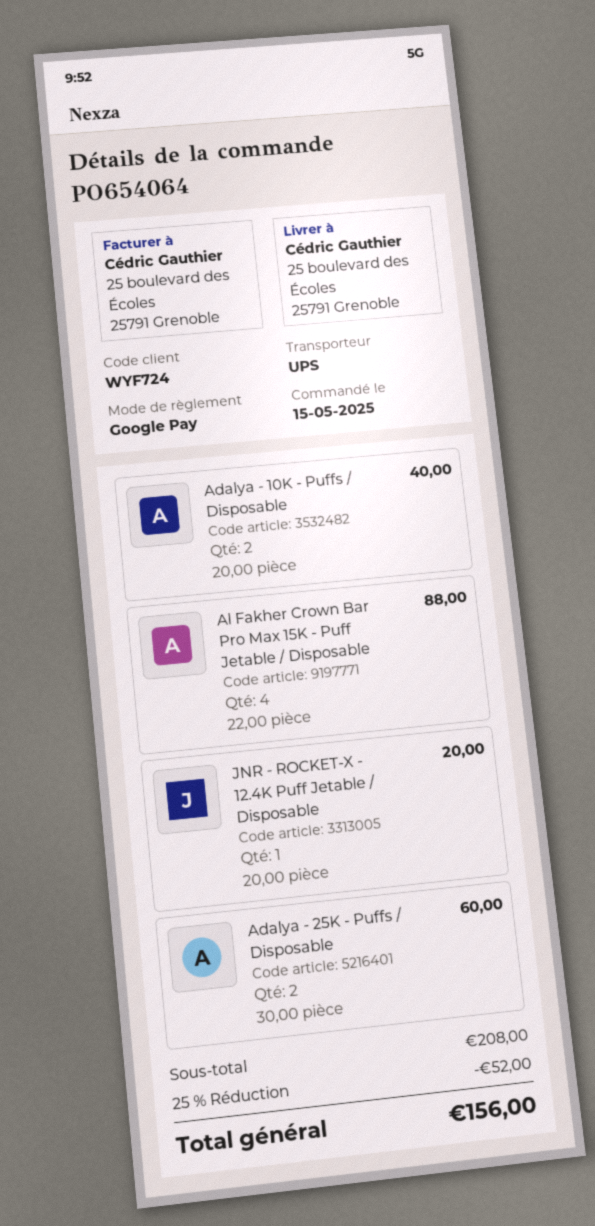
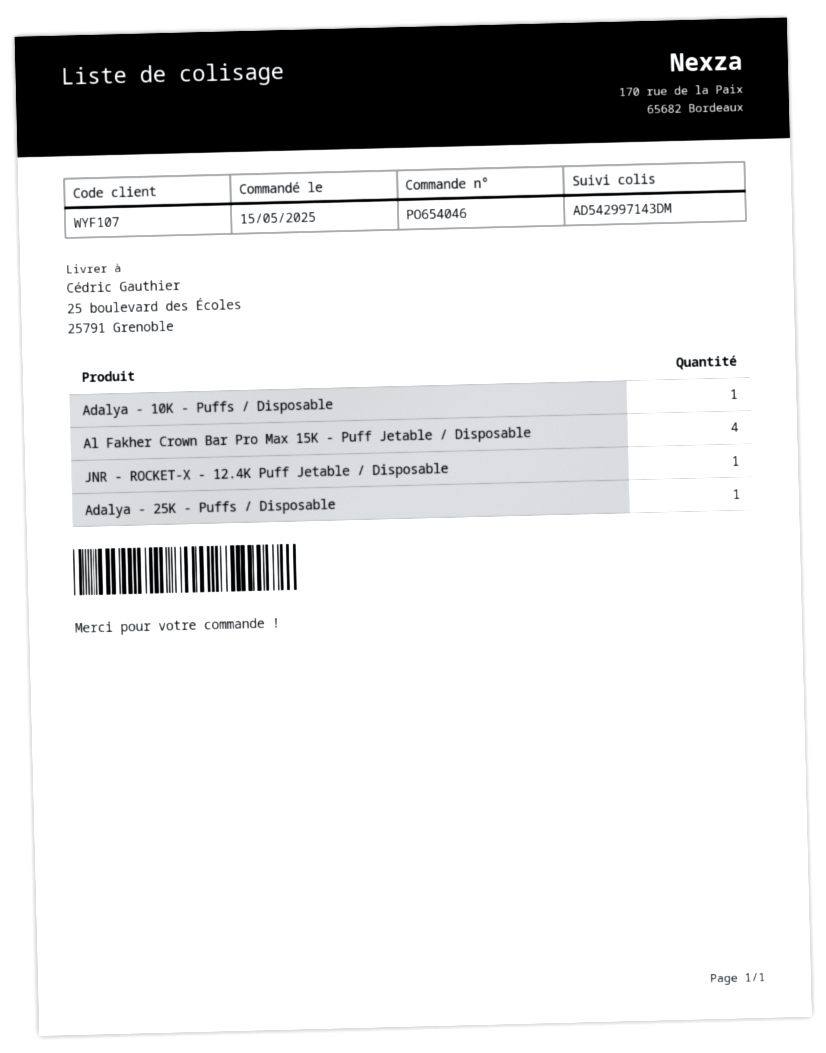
order number: PO654064 -> PO654046
customer number: WYF724 -> WYF107
Adalya - 10K - Puffs / Disposable: 2 -> 1
Adalya - 25K - Puffs / Disposable: 2 -> 1

